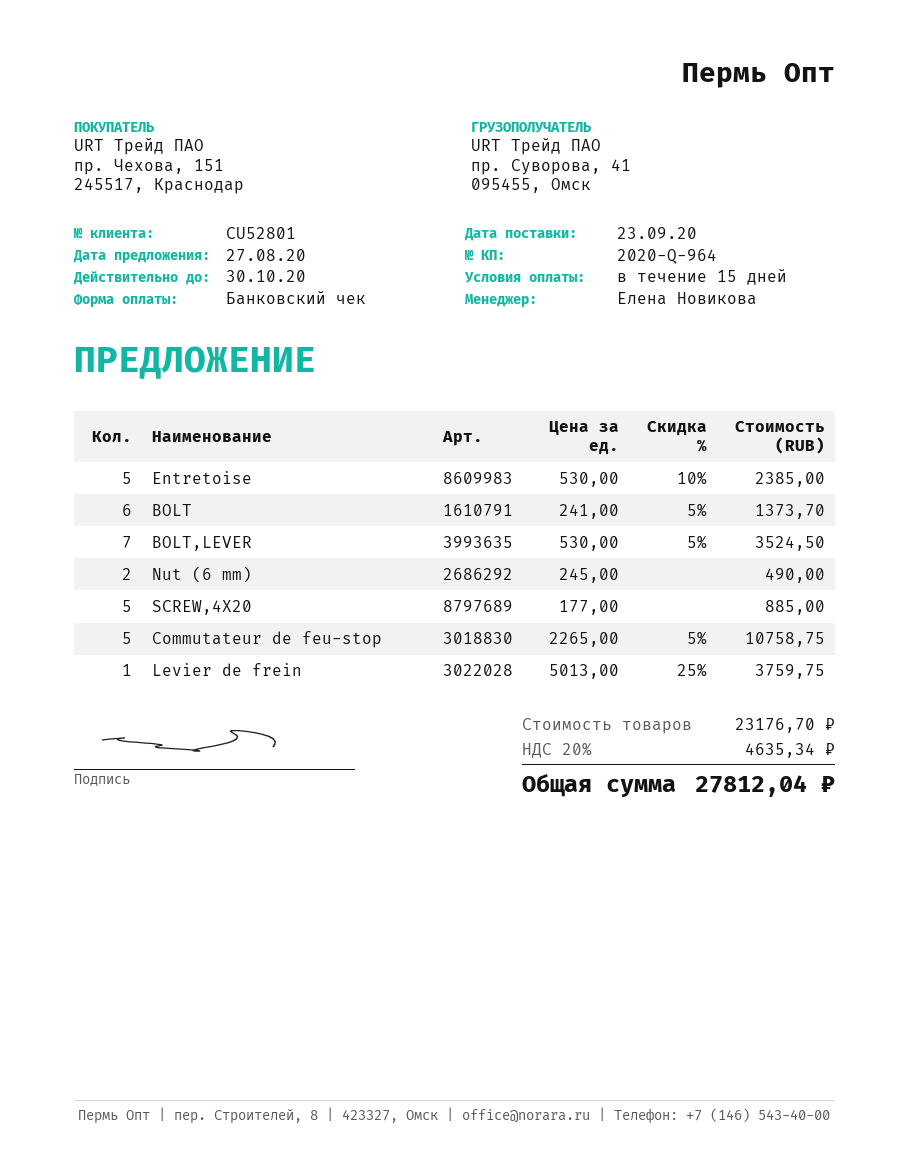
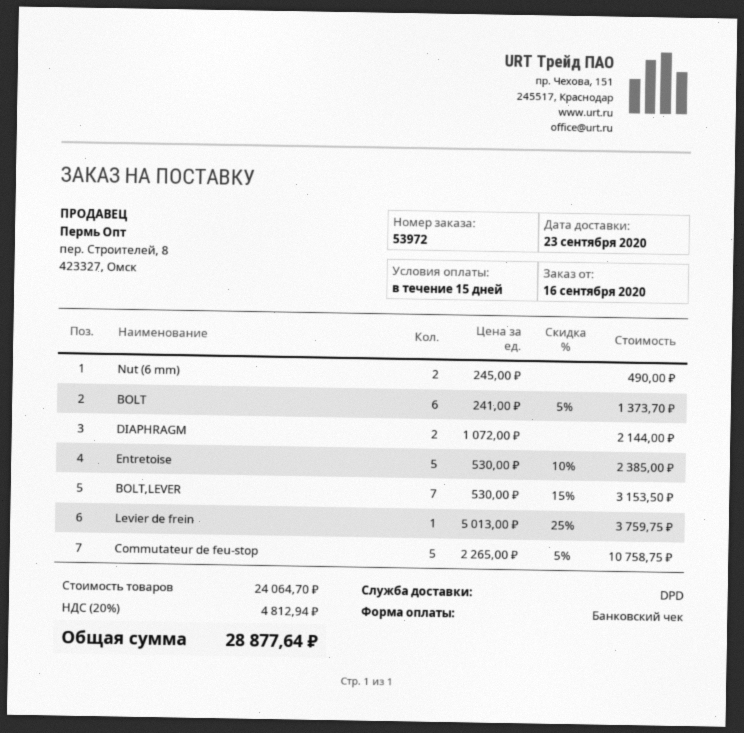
BOLT,LEVER: 7 x 530.00 - 5% = 3524.50 -> 7 x 530.00 - 15% = 3153.50
SCREW,4X20: 5 x 177.00 = 885.00 -> none
DIAPHRAGM: none -> 2 x 1072.00 = 2144.00
subtotal: 23176.70 -> 24064.70
tax: 20% = 4635.34 -> 20% = 4812.94
total: 27812.04 -> 28877.64

